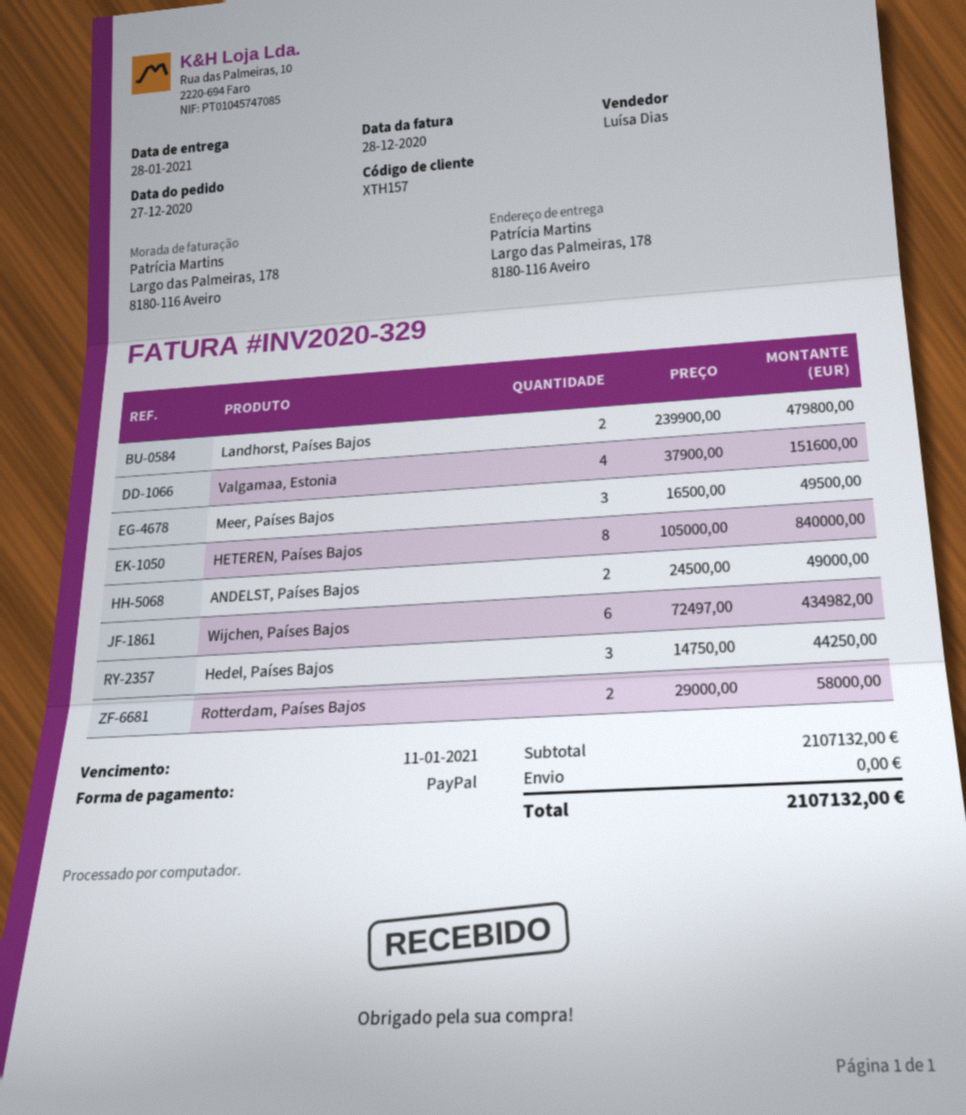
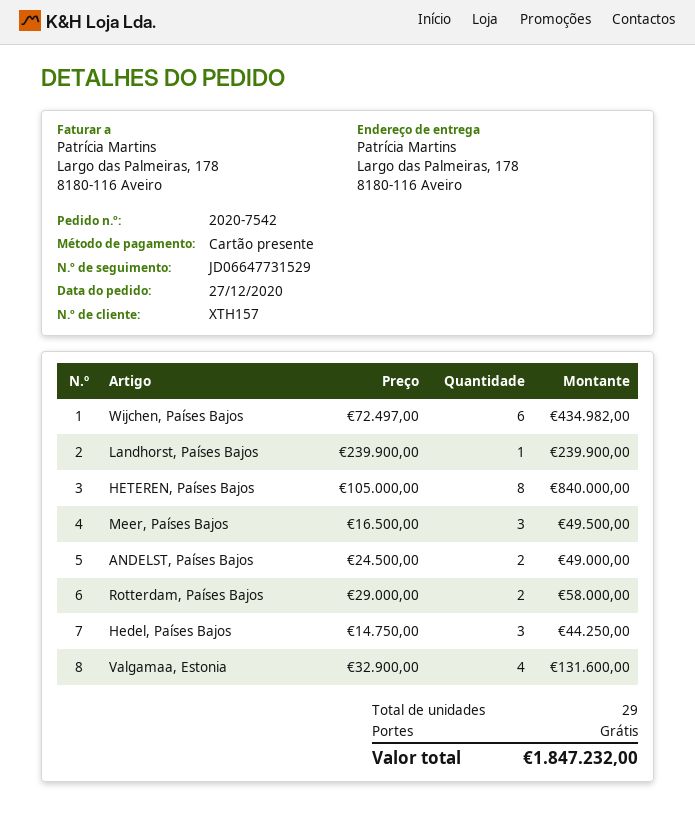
payment method: PayPal -> gift card
Landhorst, Países Bajos: 2 x 239900.00 = 479800.00 -> 1 x 239900.00 = 239900.00
Valgamaa, Estonia: 4 x 37900.00 = 151600.00 -> 4 x 32900.00 = 131600.00
total: 2107132.00 -> 1847232.00

